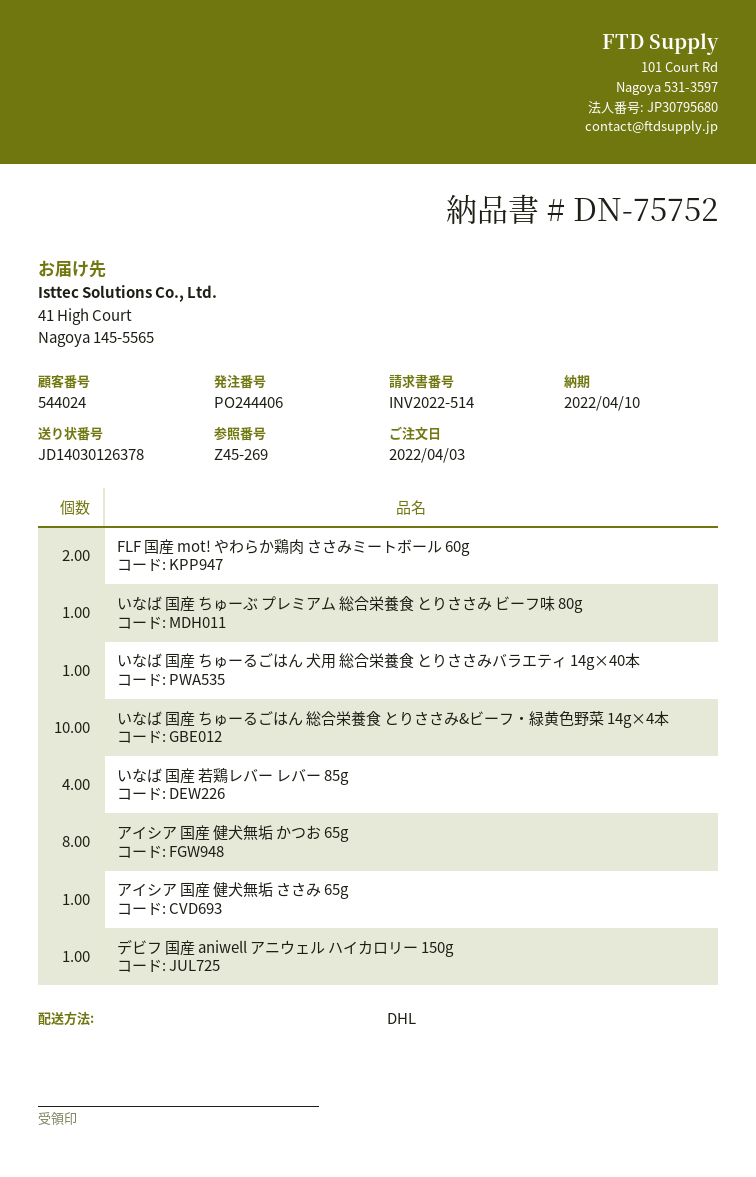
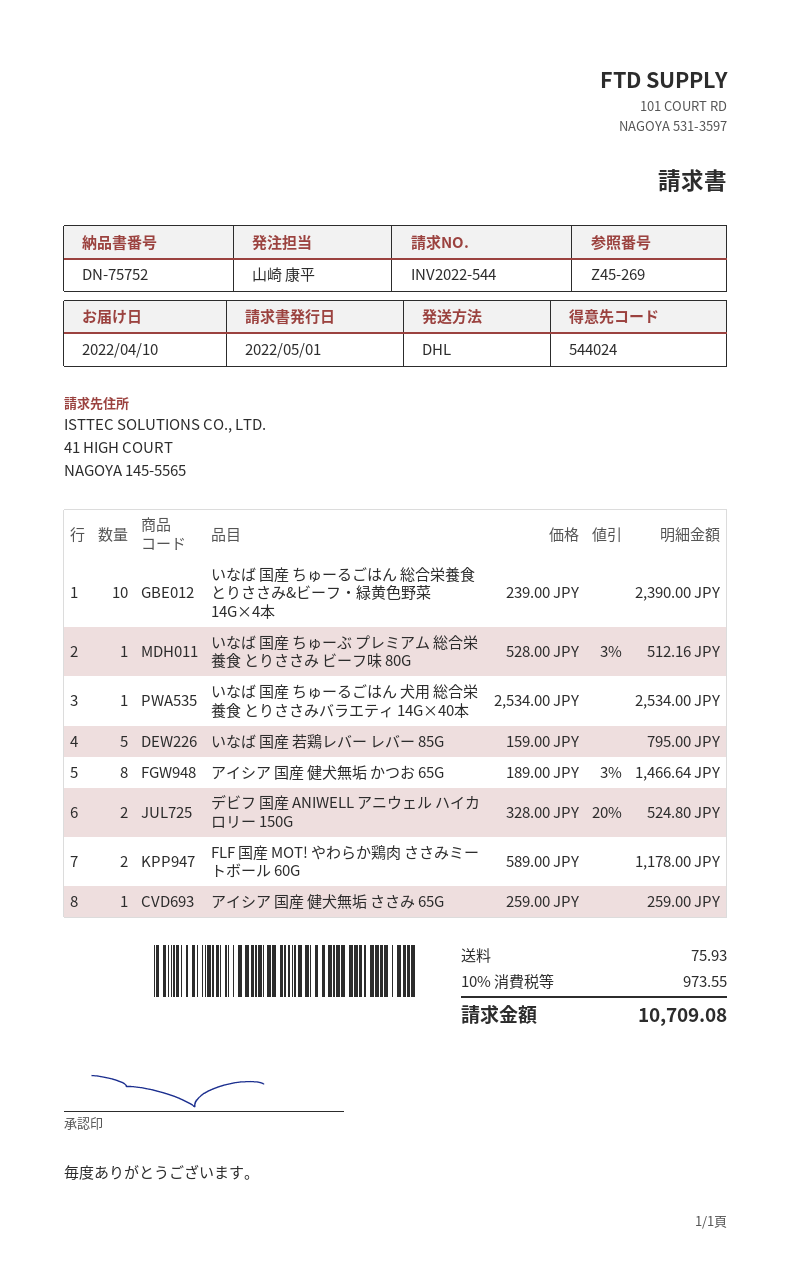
invoice number: INV2022-514 -> INV2022-544
いなば 国産 若鶏レバー レバー 85g: 4 -> 5
デビフ 国産 aniwell アニウェル ハイカロリー 150g: 1 -> 2

